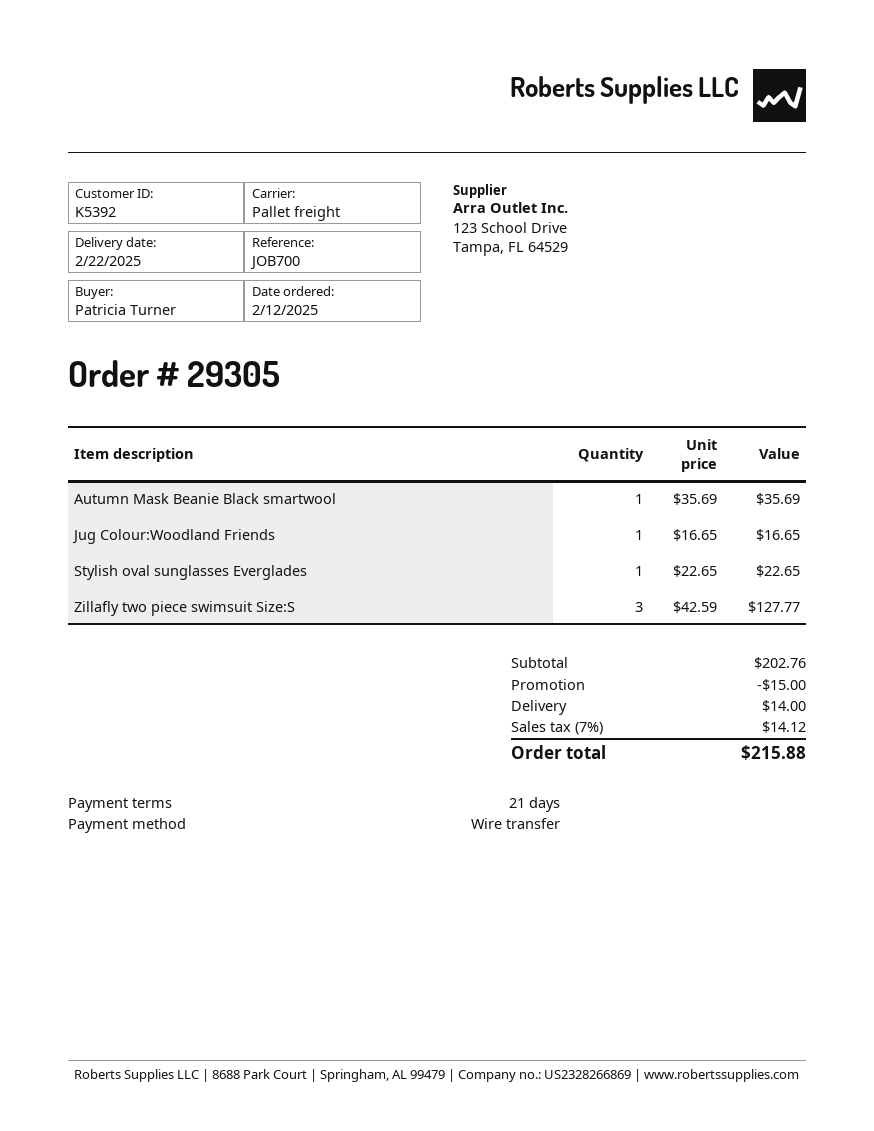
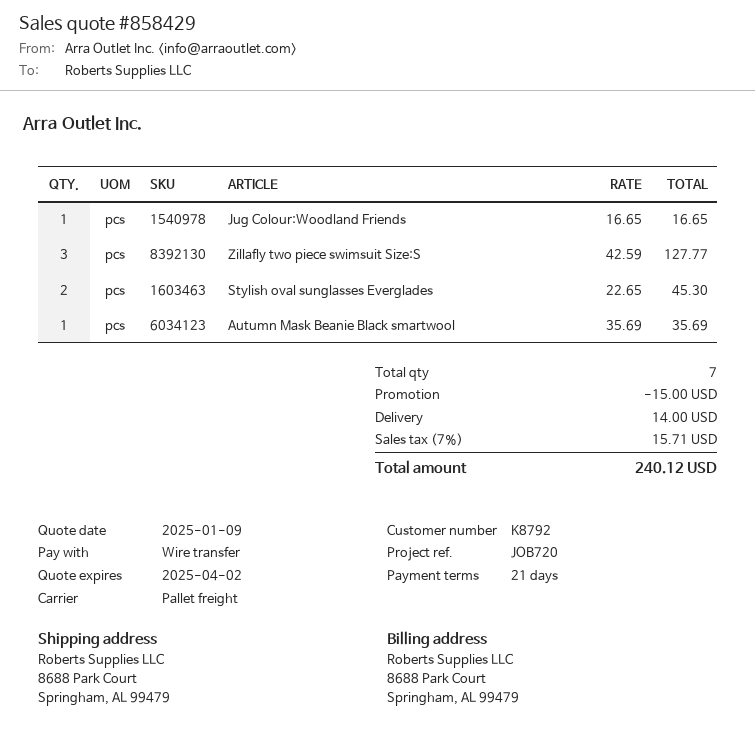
customer number: K5392 -> K8792
reference: JOB700 -> JOB720
Stylish oval sunglasses Everglades: 1 x 22.65 = 22.65 -> 2 x 22.65 = 45.30
tax: 7% = 14.12 -> 7% = 15.71
total: 215.88 -> 240.12

